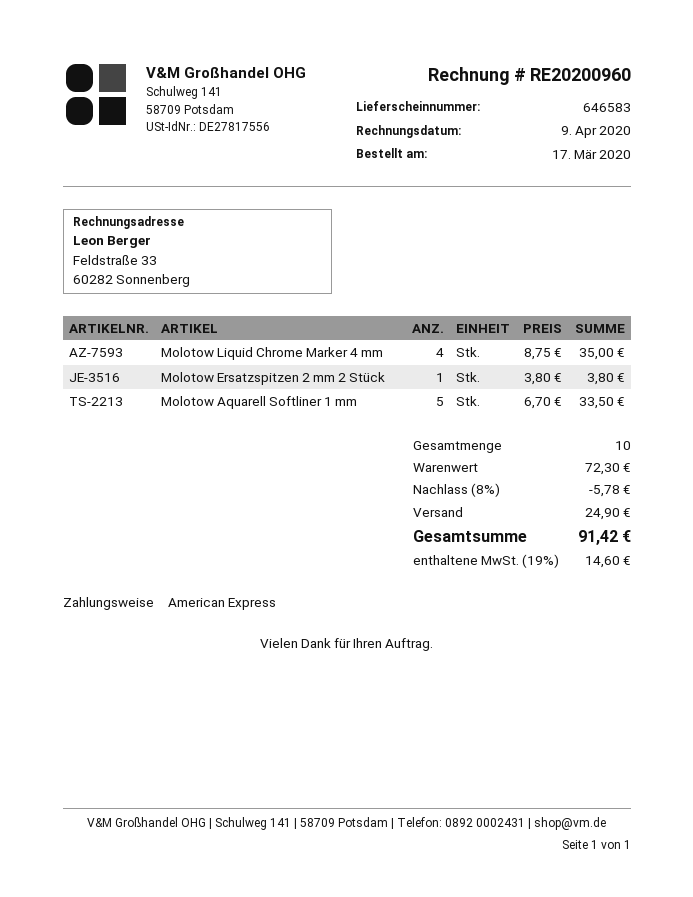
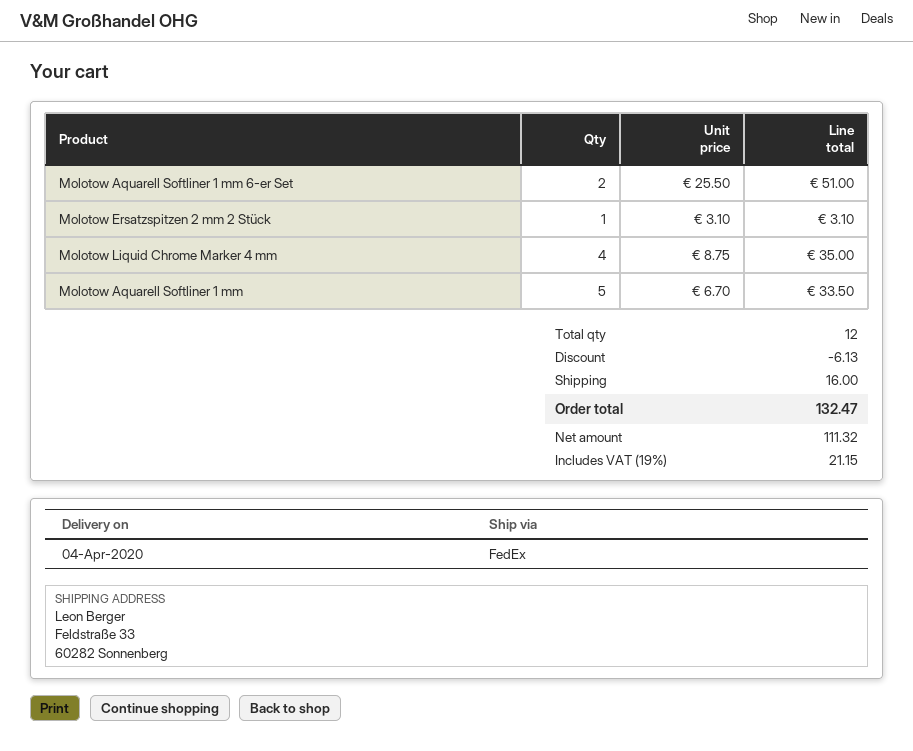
Molotow Ersatzspitzen 2 mm 2 Stück: 1 x 3.80 = 3.80 -> 1 x 3.10 = 3.10
Molotow Aquarell Softliner 1 mm 6-er Set: none -> 2 x 25.50 = 51.00
total quantity: 10 -> 12
discount: 5.78 -> 6.13
shipping: 24.90 -> 16.00
tax: 19% = 14.60 -> 19% = 21.15
total: 91.42 -> 132.47

